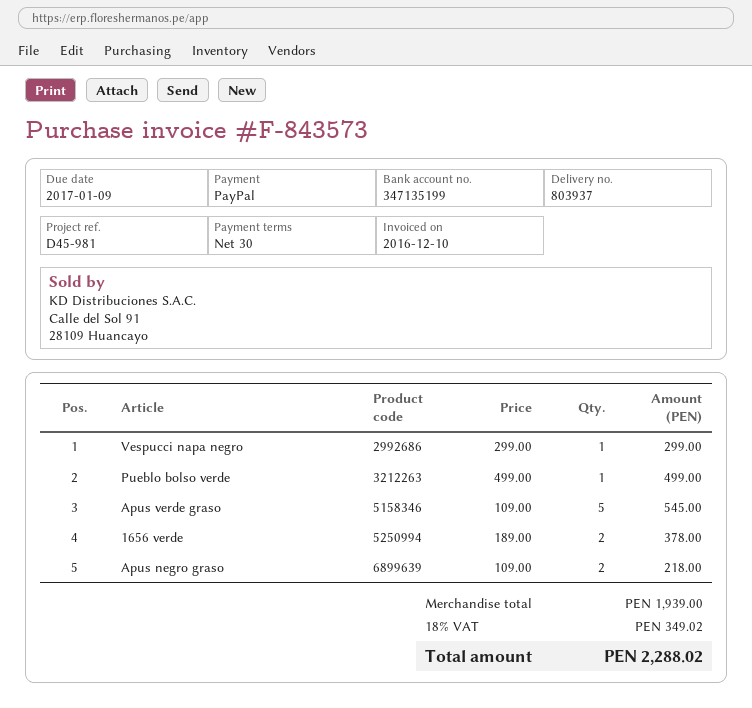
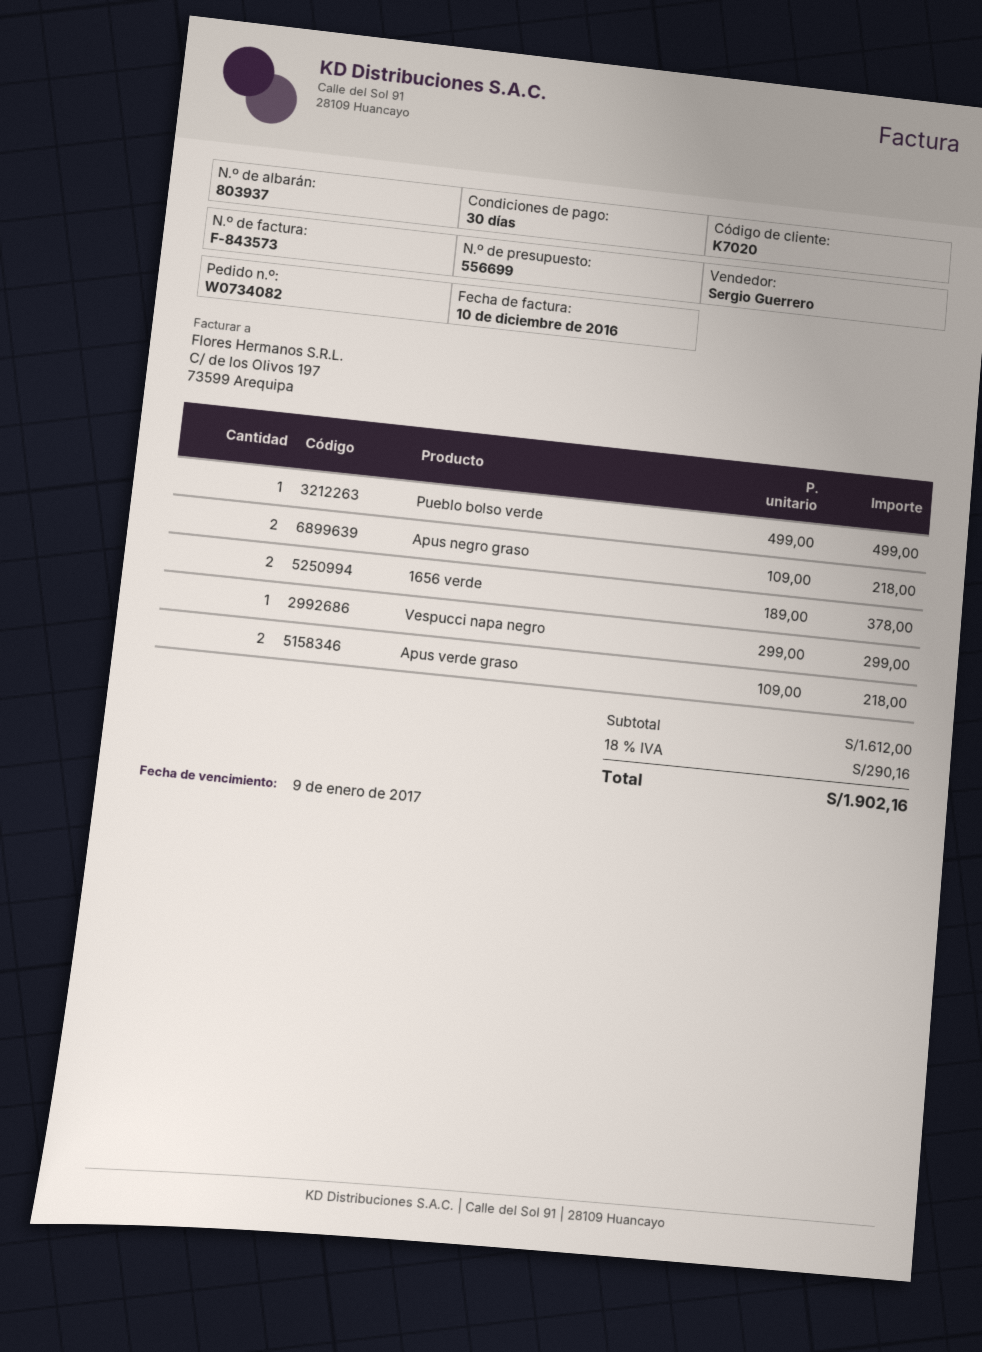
Apus verde graso: 5 x 109.00 = 545.00 -> 2 x 109.00 = 218.00
subtotal: 1939.00 -> 1612.00
tax: 18% = 349.02 -> 18% = 290.16
total: 2288.02 -> 1902.16

